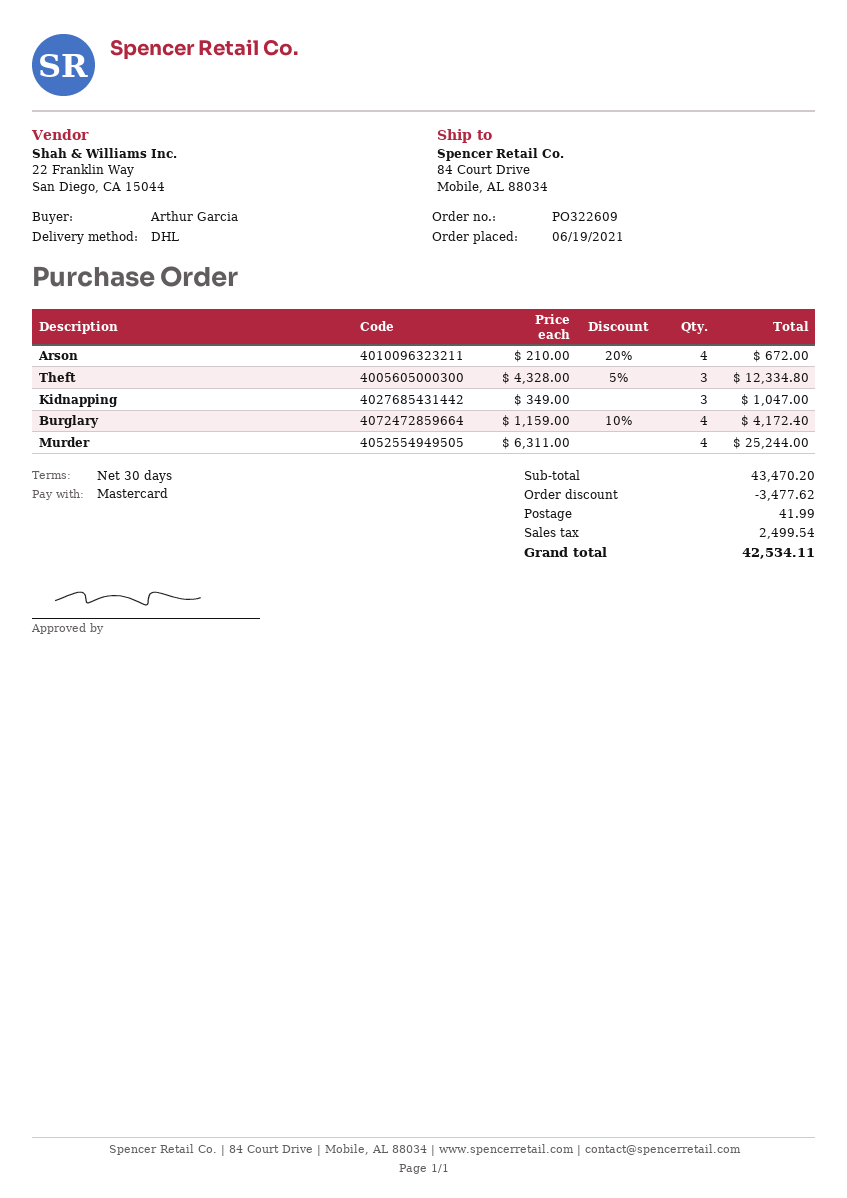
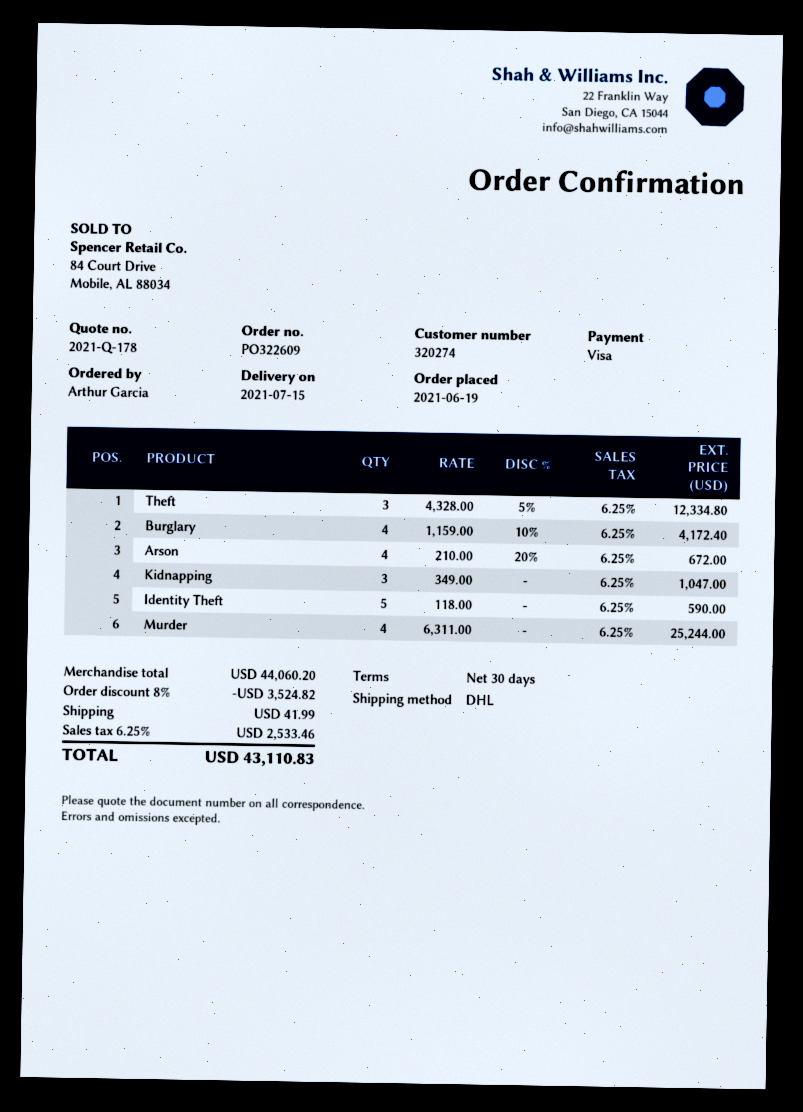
payment method: Mastercard -> Visa
Identity Theft: none -> 5 x 118.00 = 590.00
subtotal: 43470.20 -> 44060.20
discount: 3477.62 -> 3524.82
tax: 2499.54 -> 2533.46
total: 42534.11 -> 43110.83

